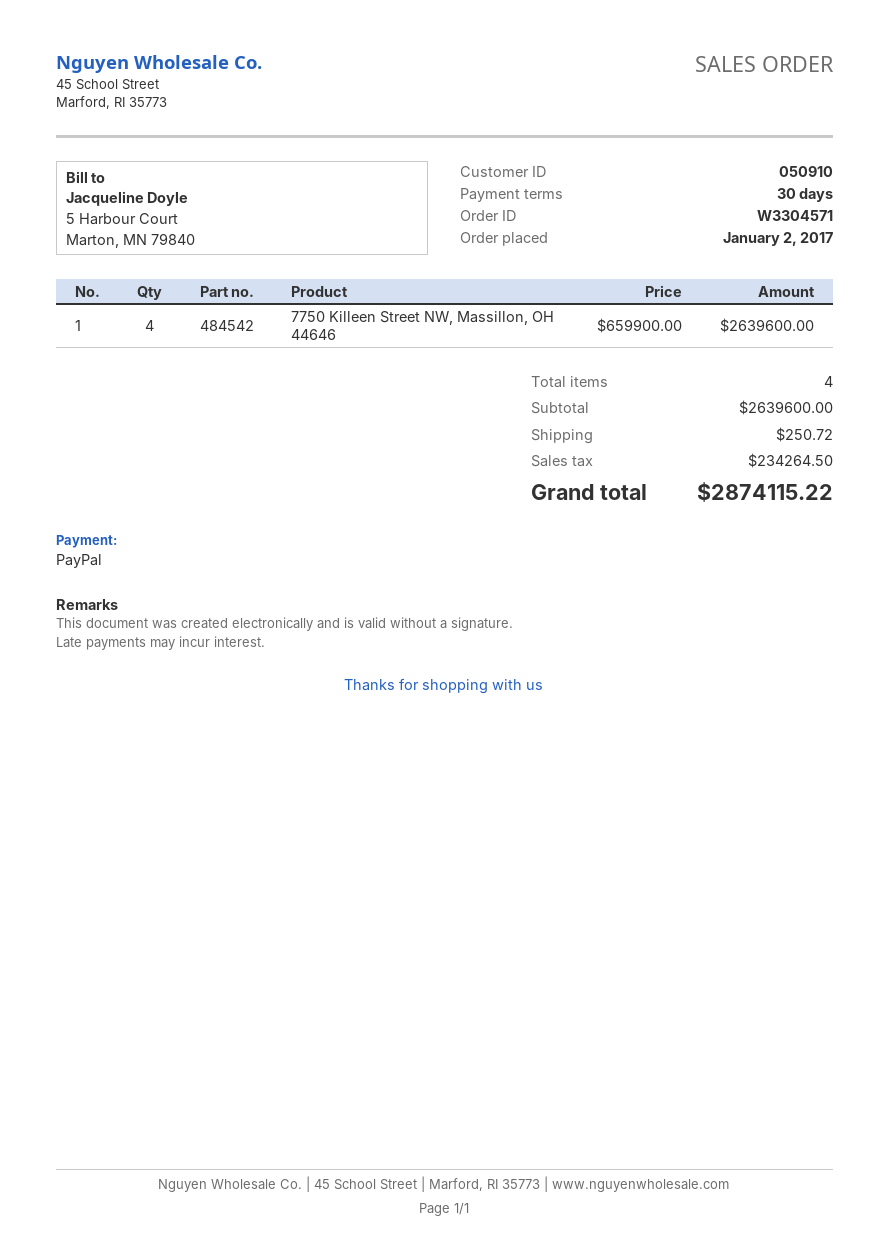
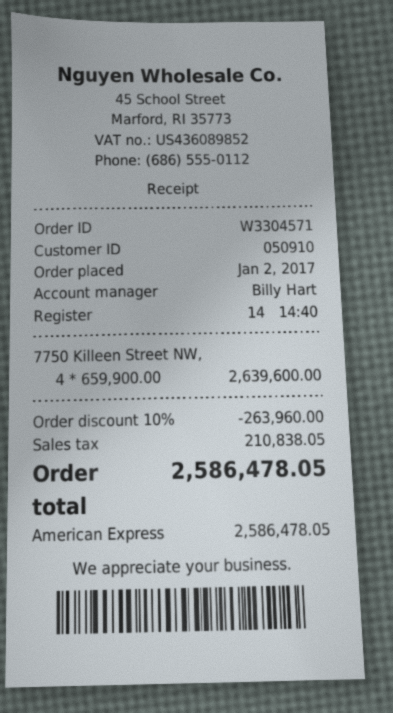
payment method: PayPal -> American Express
discount: none -> 10% = 263960.00
shipping: 250.72 -> none
tax: 234264.50 -> 210838.05
total: 2874115.22 -> 2586478.05

